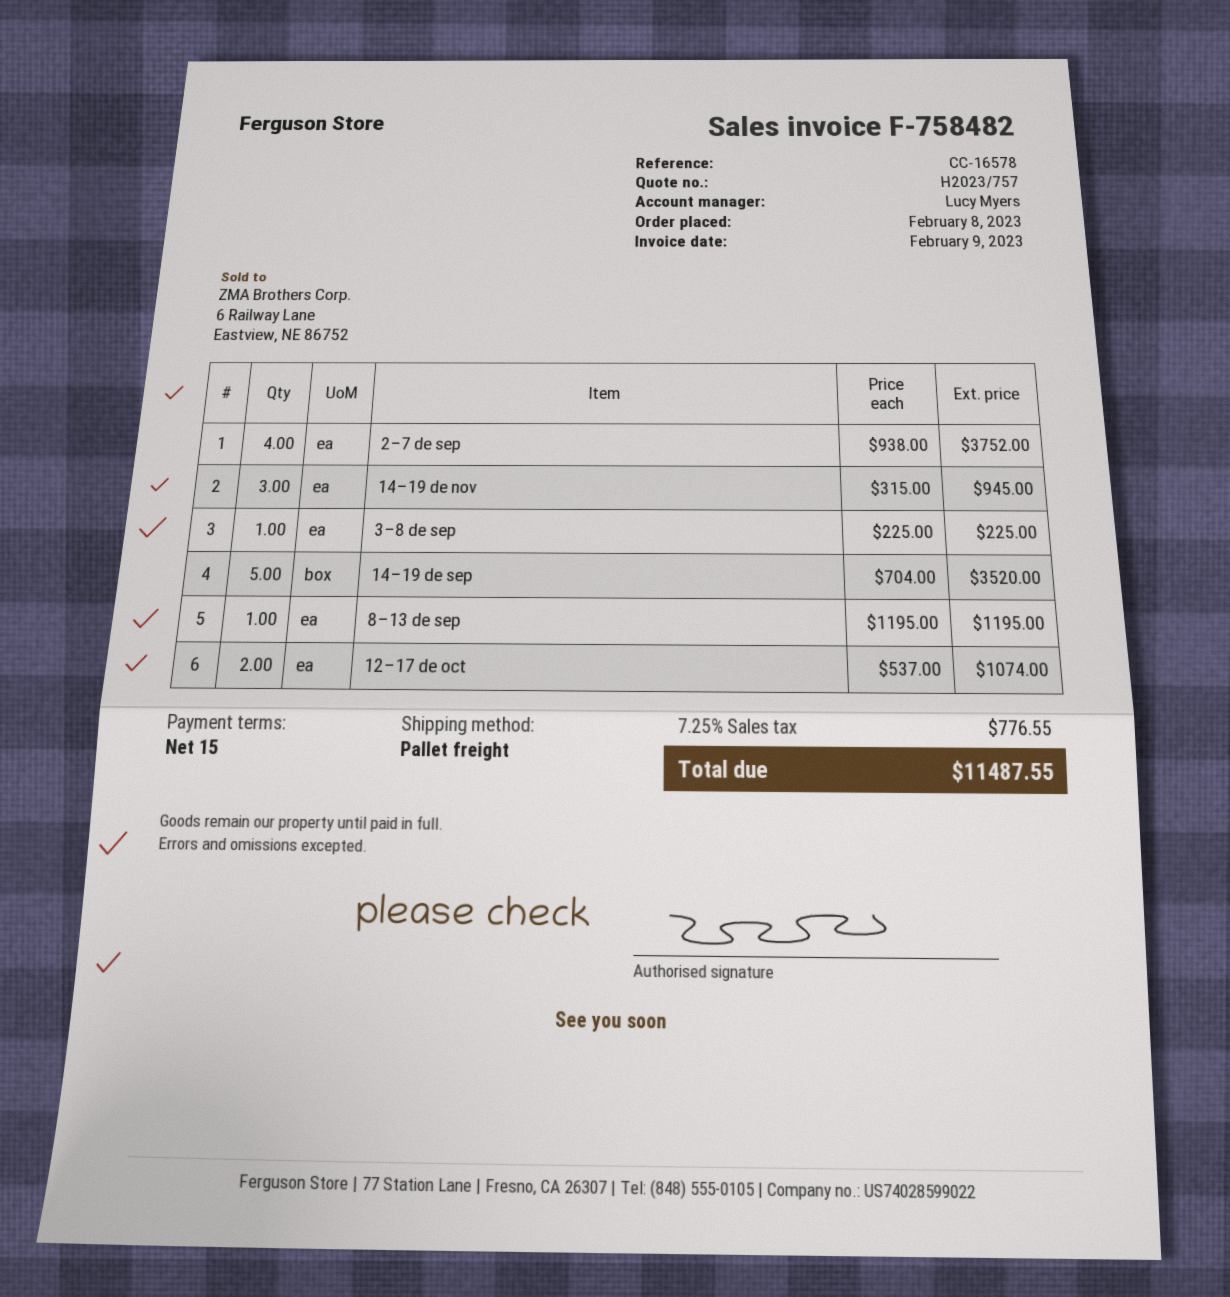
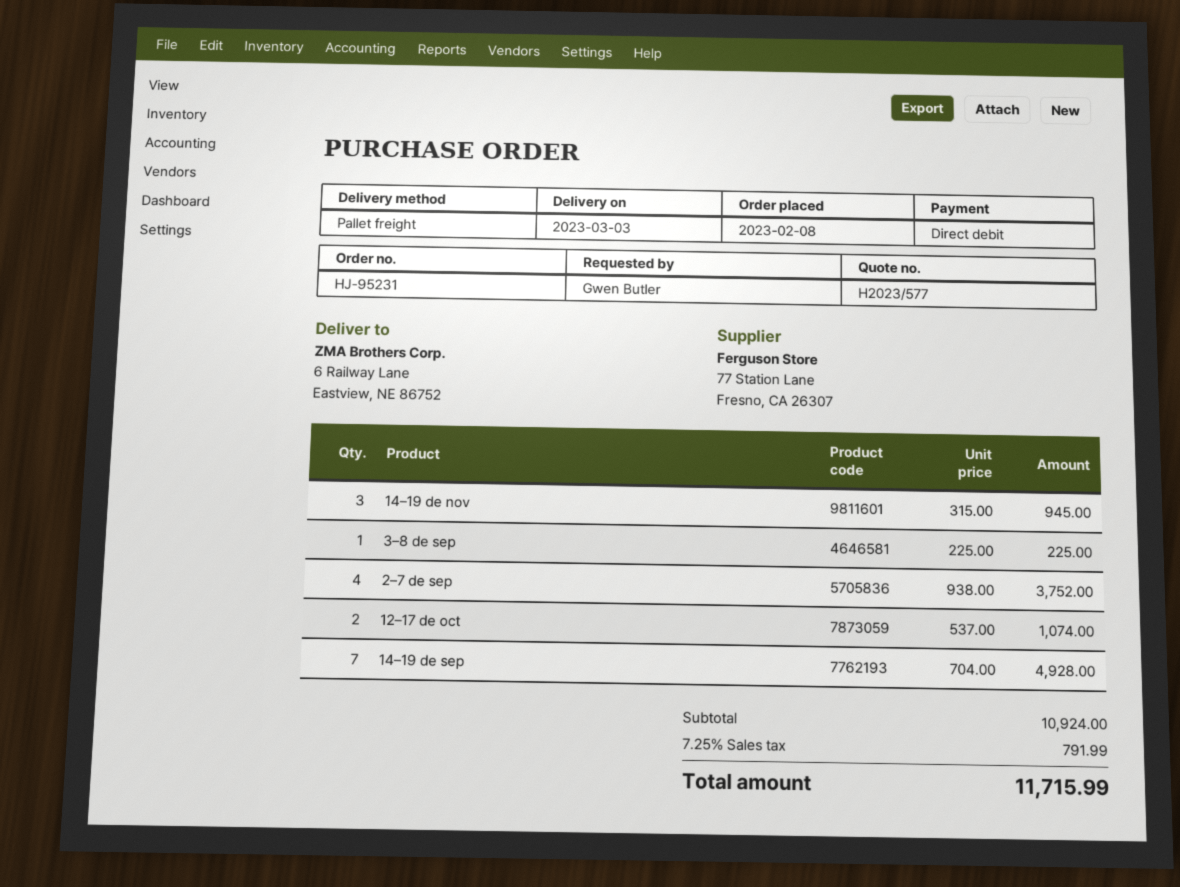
quote number: H2023/757 -> H2023/577
14–19 de sep: 5 x 704.00 = 3520.00 -> 7 x 704.00 = 4928.00
8–13 de sep: 1 x 1195.00 = 1195.00 -> none
tax: 7.25% = 776.55 -> 7.25% = 791.99
total: 11487.55 -> 11715.99

